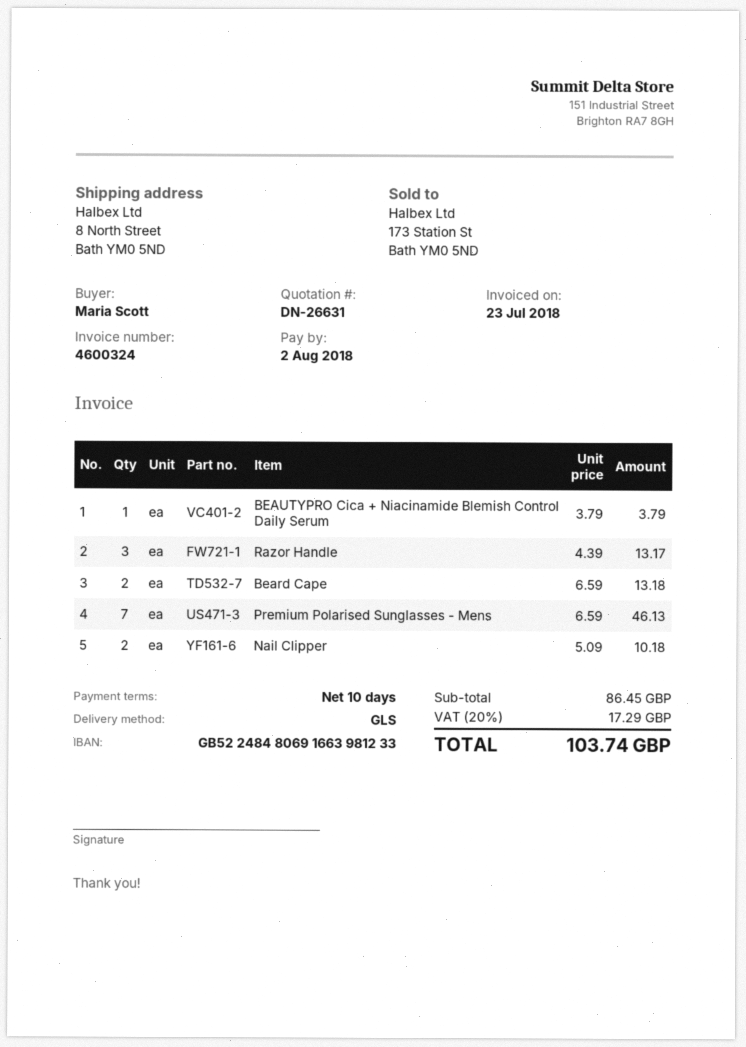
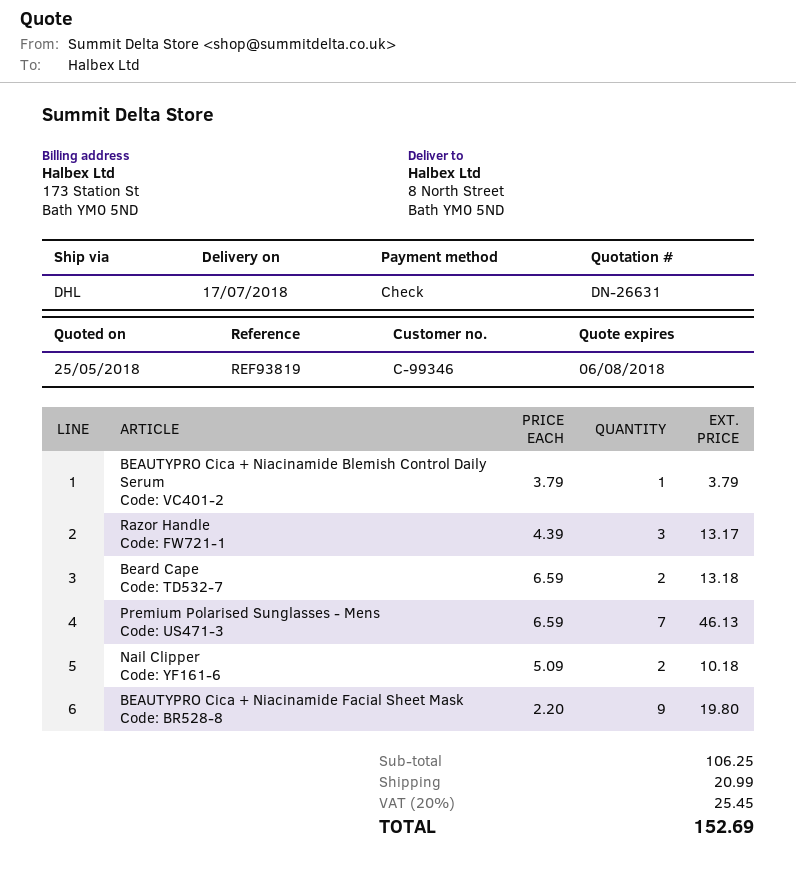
shipping method: GLS -> DHL
BEAUTYPRO Cica + Niacinamide Facial Sheet Mask: none -> 9 x 2.20 = 19.80
subtotal: 86.45 -> 106.25
shipping: none -> 20.99
tax: 20% = 17.29 -> 20% = 25.45
total: 103.74 -> 152.69

